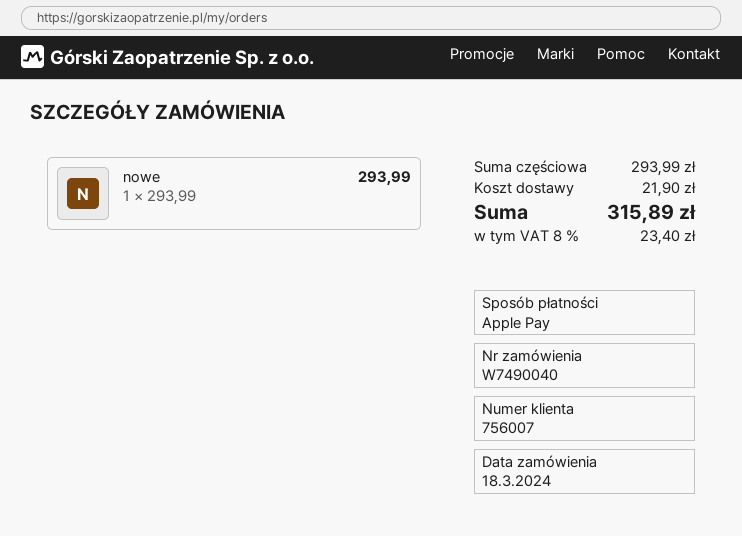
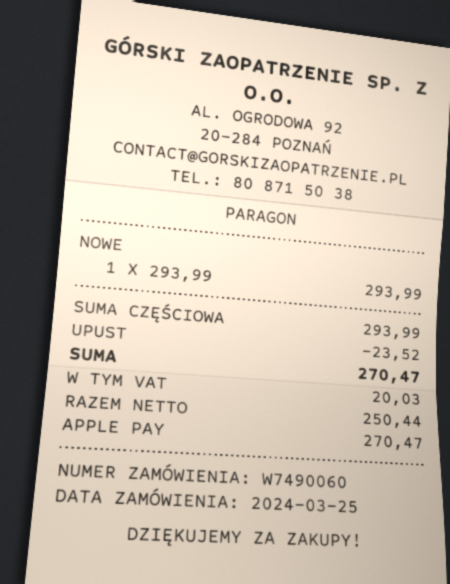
order number: W7490040 -> W7490060
order date: 2024-03-18 -> 2024-03-25
discount: none -> 23.52
shipping: 21.90 -> none
tax: 23.40 -> 20.03
total: 315.89 -> 270.47

